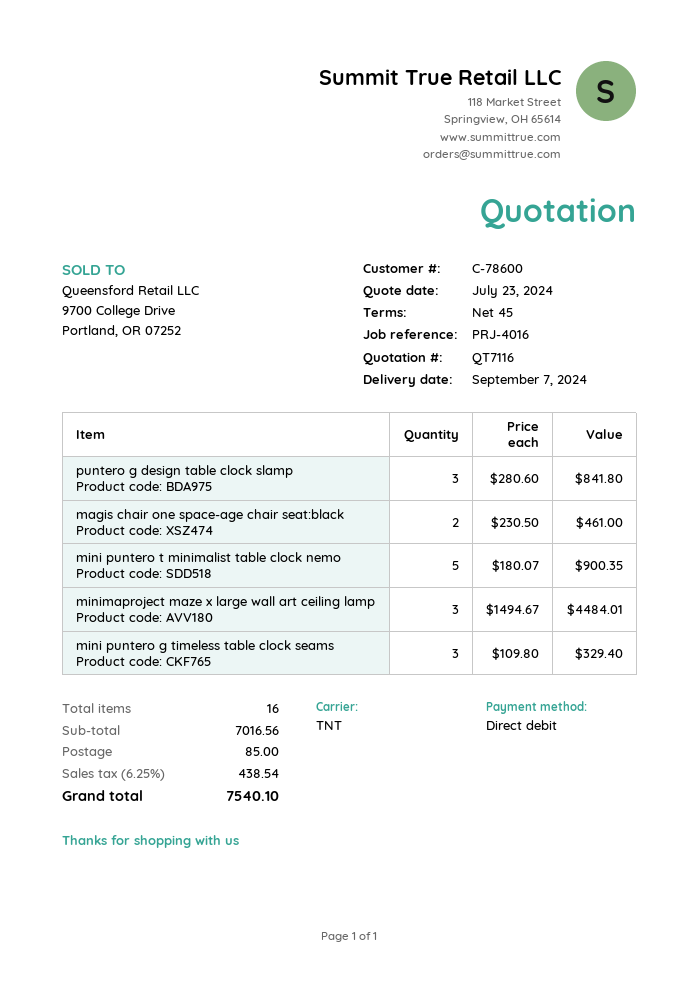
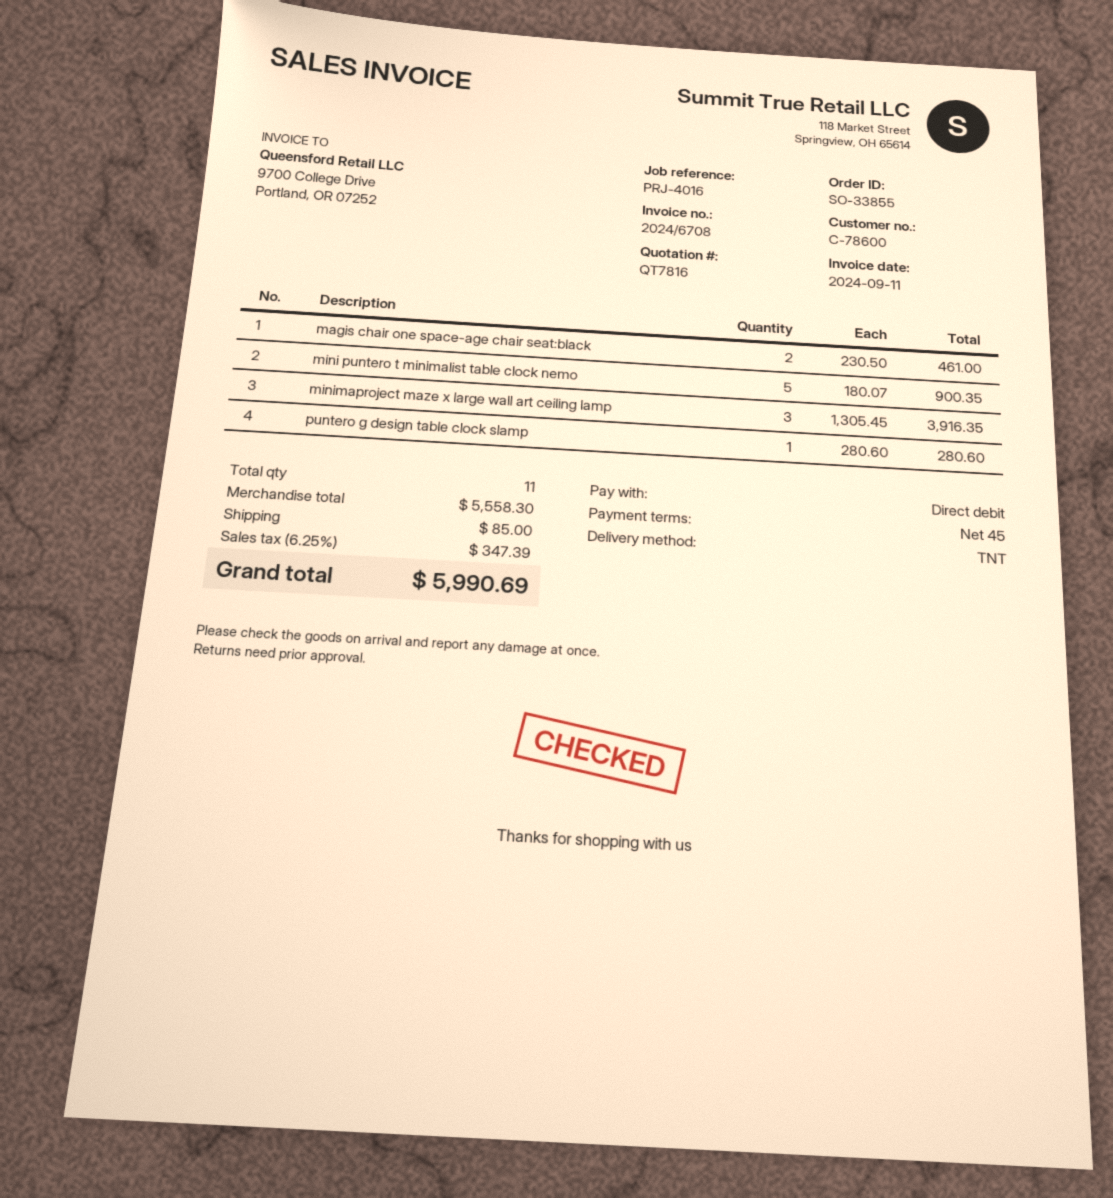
quote number: QT7116 -> QT7816
puntero g design table clock slamp: 3 x 280.60 = 841.80 -> 1 x 280.60 = 280.60
minimaproject maze x large wall art ceiling lamp: 3 x 1494.67 = 4484.01 -> 3 x 1305.45 = 3916.35
mini puntero g timeless table clock seams: 3 x 109.80 = 329.40 -> none
total quantity: 16 -> 11
subtotal: 7016.56 -> 5558.30
tax: 6.25% = 438.54 -> 6.25% = 347.39
total: 7540.10 -> 5990.69

